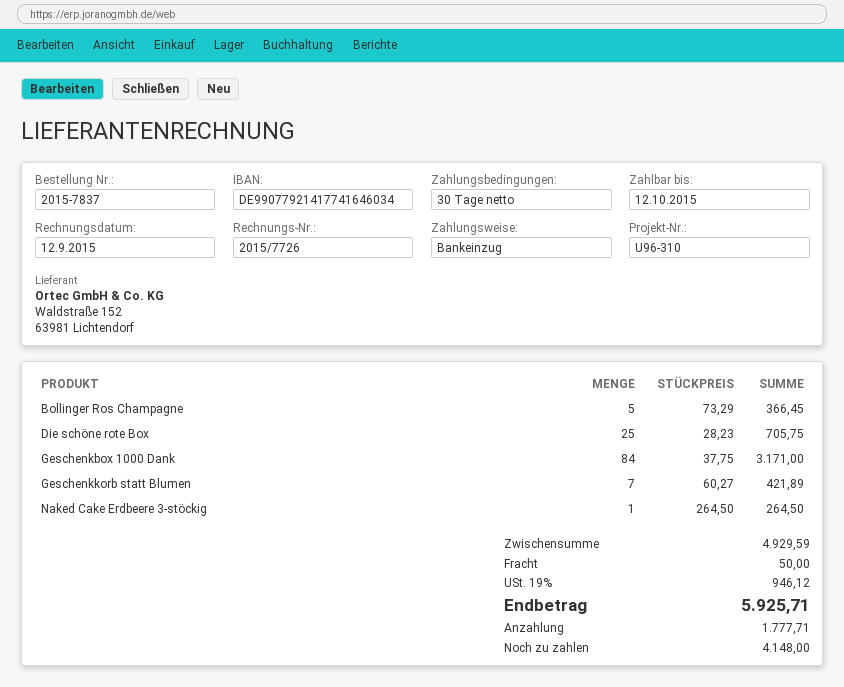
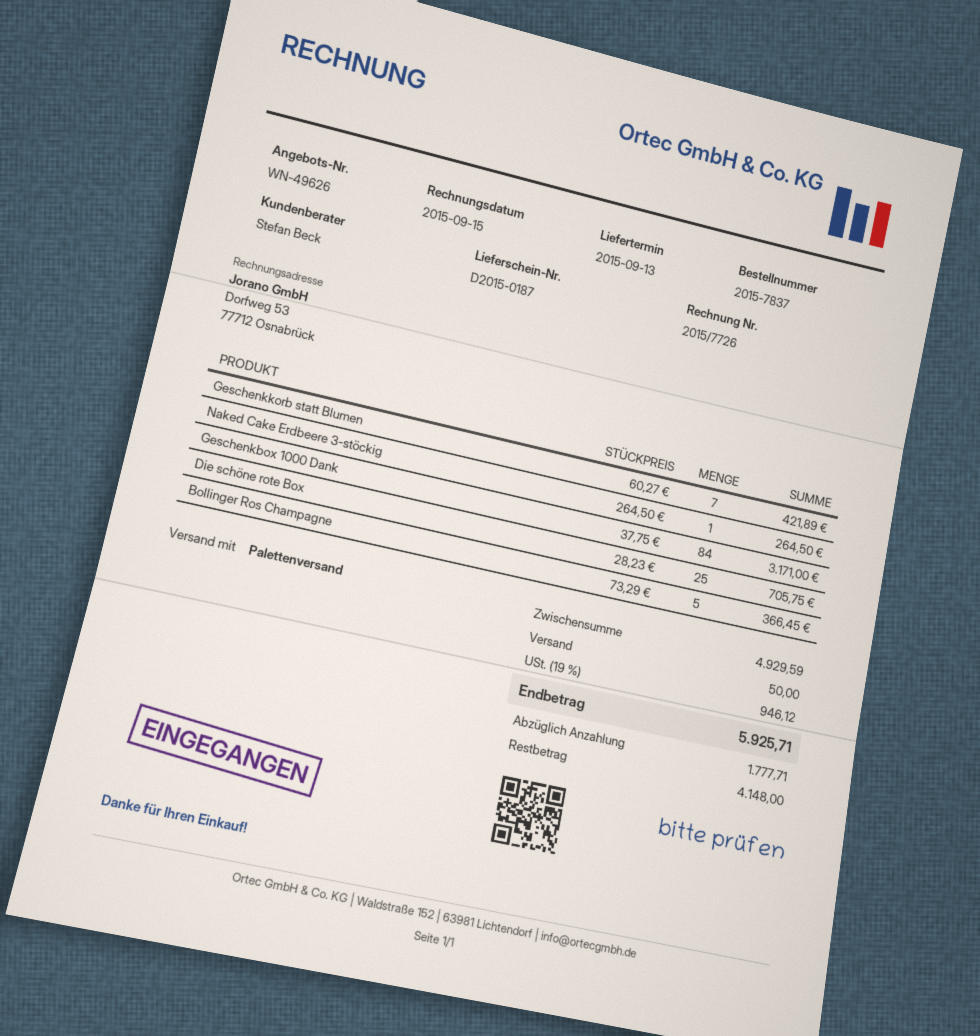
invoice date: 2015-09-12 -> 2015-09-15

